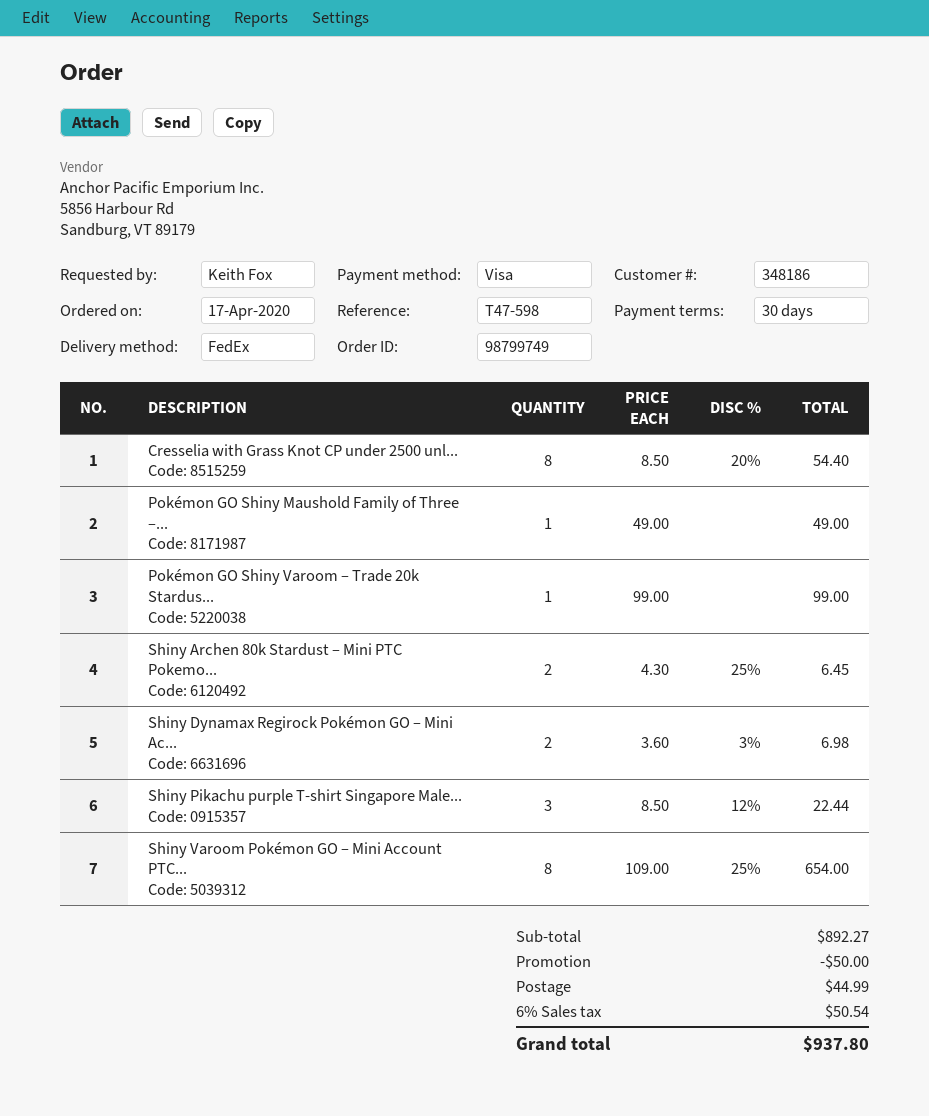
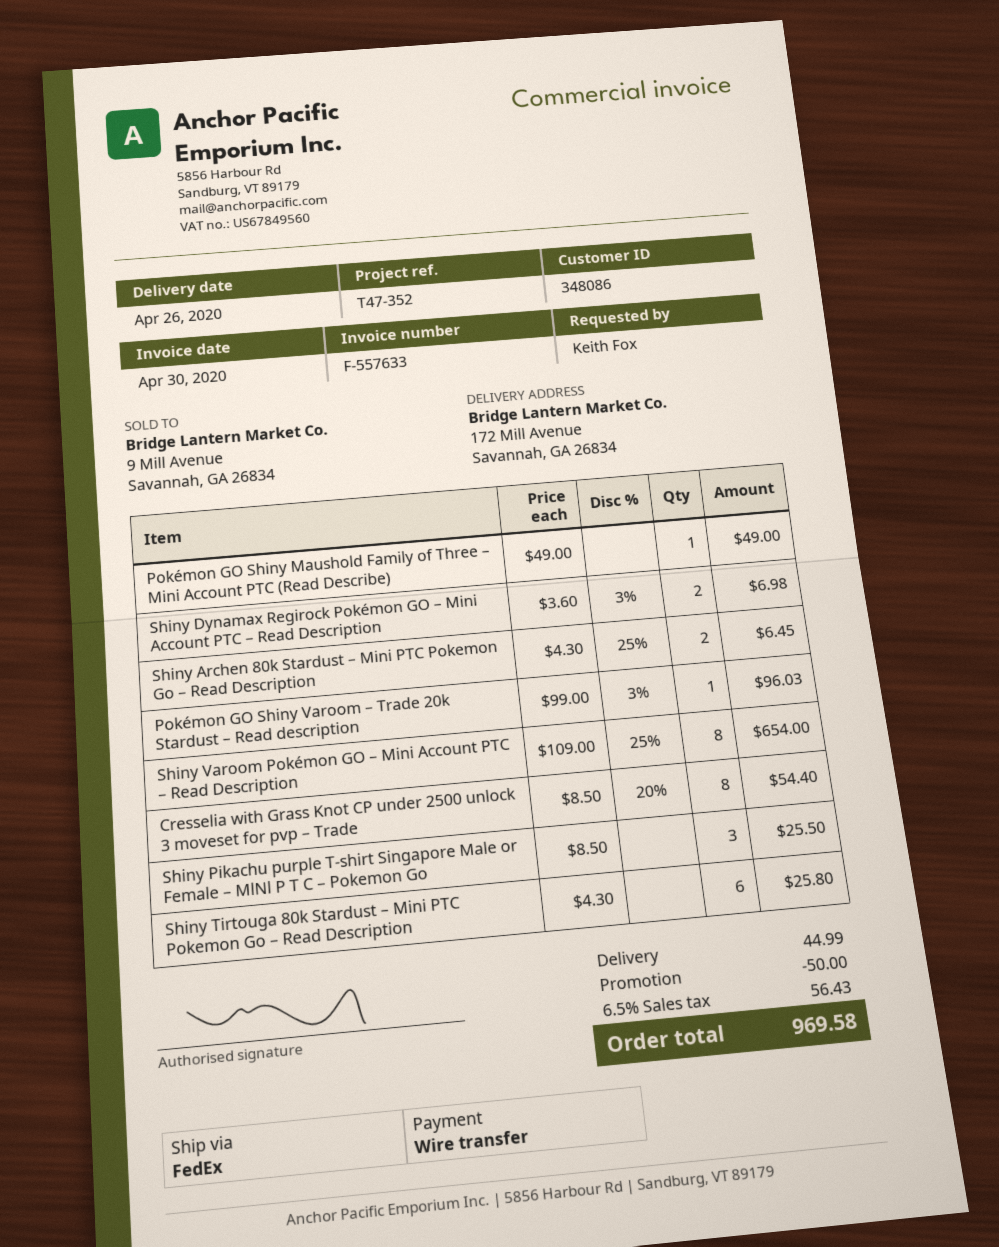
customer number: 348186 -> 348086
reference: T47-598 -> T47-352
payment method: Visa -> bank transfer
Pokémon GO Shiny Varoom – Trade 20k Stardus...: 1 x 99.00 = 99.00 -> 1 x 99.00 - 3% = 96.03
Shiny Pikachu purple T-shirt Singapore Male...: 3 x 8.50 - 12% = 22.44 -> 3 x 8.50 = 25.50
Shiny Tirtouga 80k Stardust – Mini PTC Pokemon Go – Read Description: none -> 6 x 4.30 = 25.80
tax: 6% = 50.54 -> 6.5% = 56.43
total: 937.80 -> 969.58

